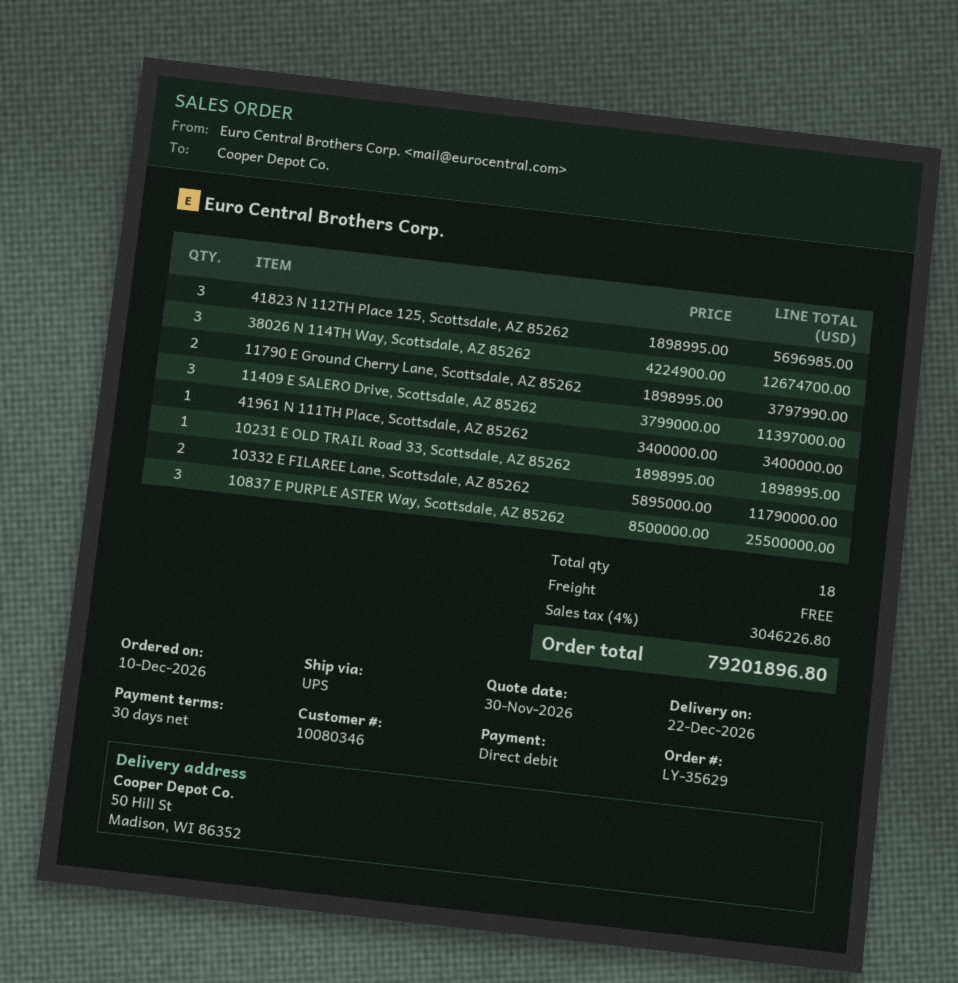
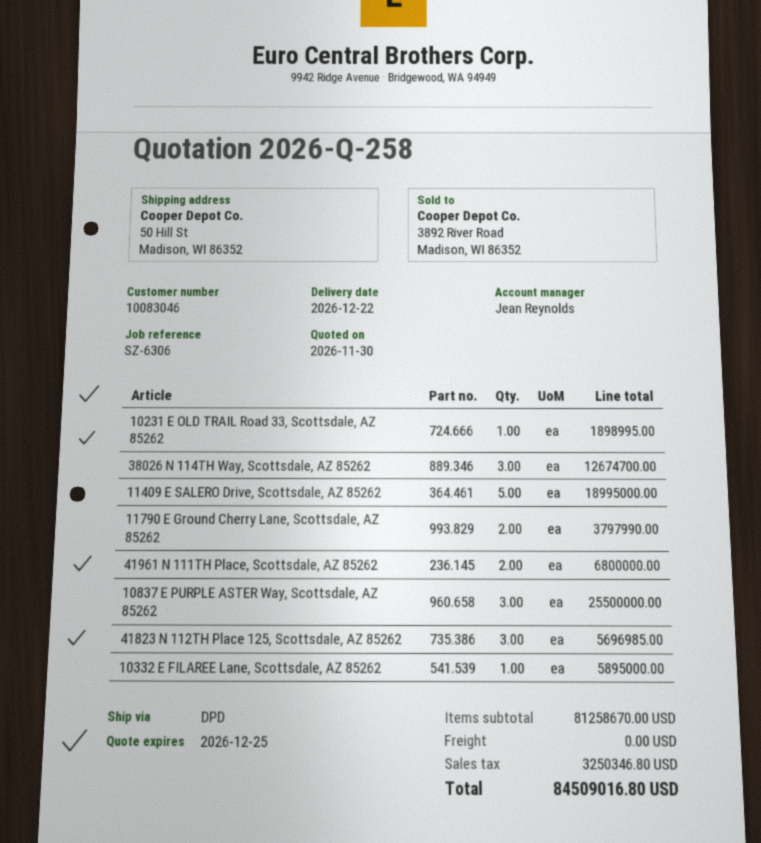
customer number: 10080346 -> 10083046
shipping method: UPS -> DPD
11409 E SALERO Drive, Scottsdale, AZ 85262: 3 for 11397000.00 -> 5 for 18995000.00
41961 N 111TH Place, Scottsdale, AZ 85262: 1 for 3400000.00 -> 2 for 6800000.00
10332 E FILAREE Lane, Scottsdale, AZ 85262: 2 for 11790000.00 -> 1 for 5895000.00
tax: 3046226.80 -> 3250346.80
total: 79201896.80 -> 84509016.80

